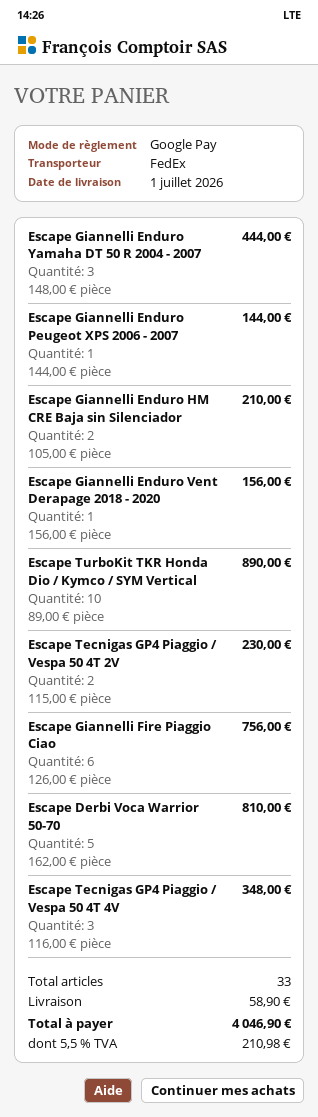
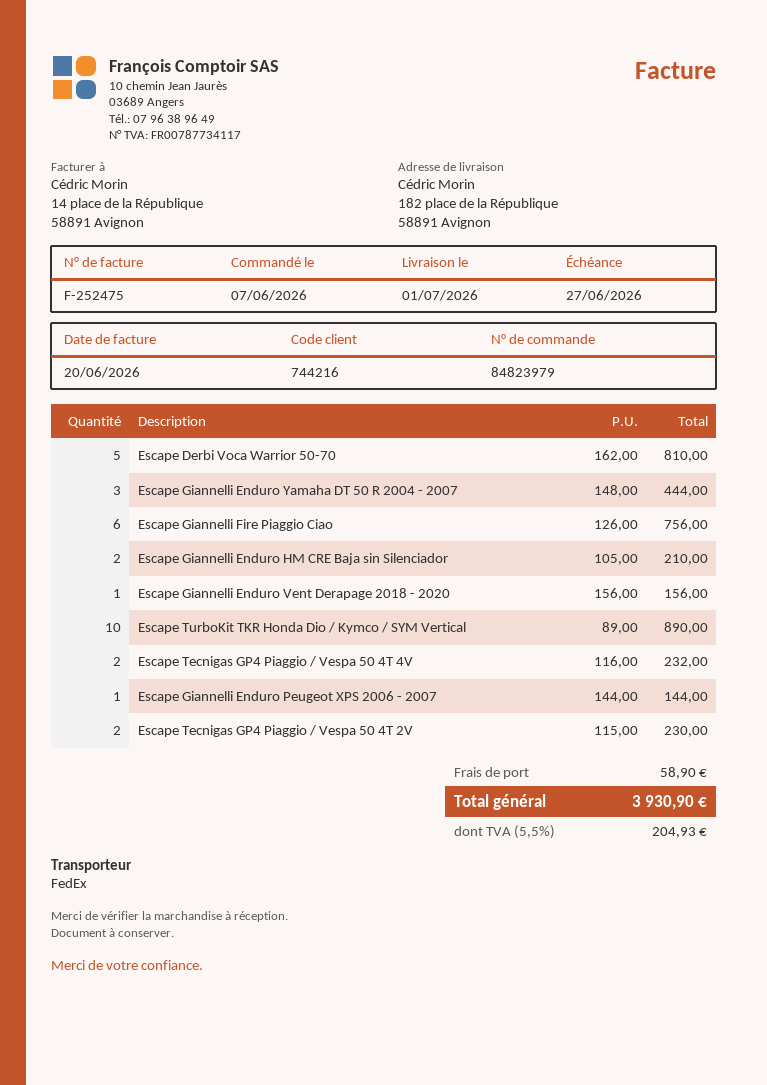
Escape Tecnigas GP4 Piaggio / Vespa 50 4T 4V: 3 x 116.00 = 348.00 -> 2 x 116.00 = 232.00
tax: 5.5% = 210.98 -> 5.5% = 204.93
total: 4046.90 -> 3930.90

